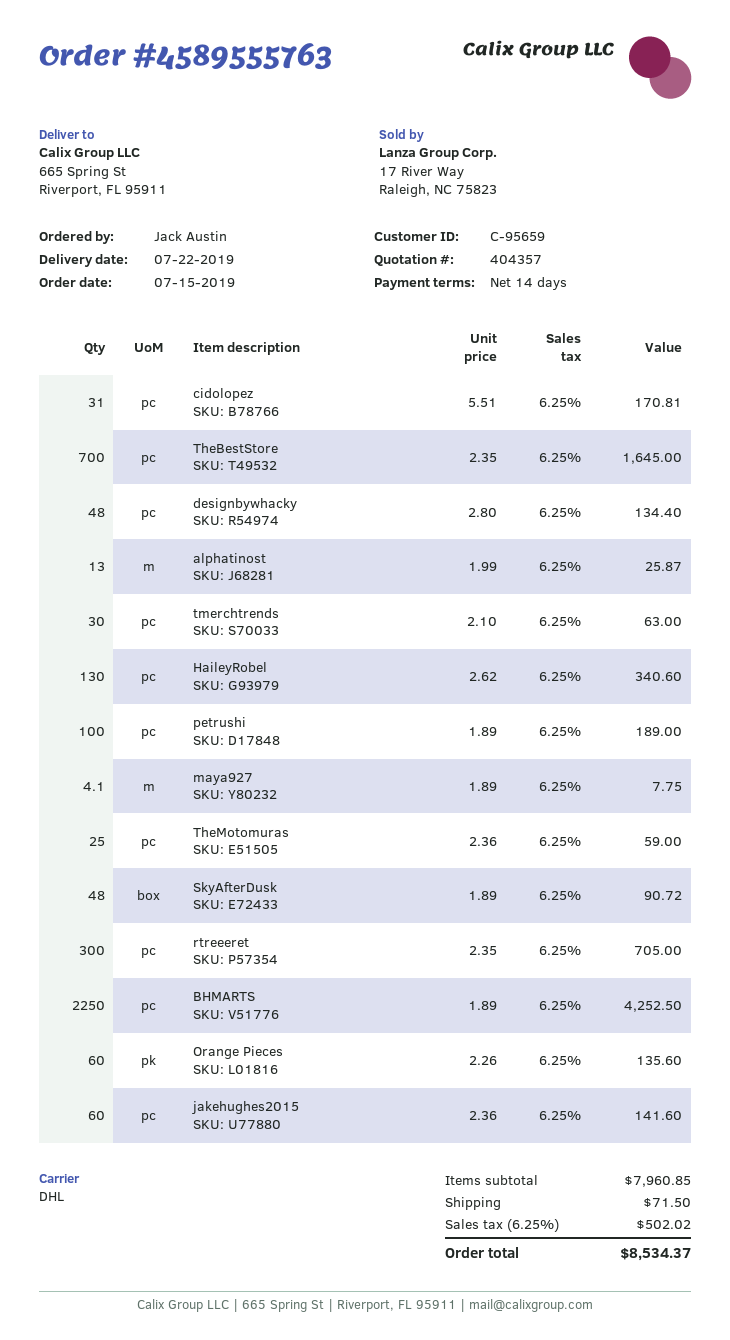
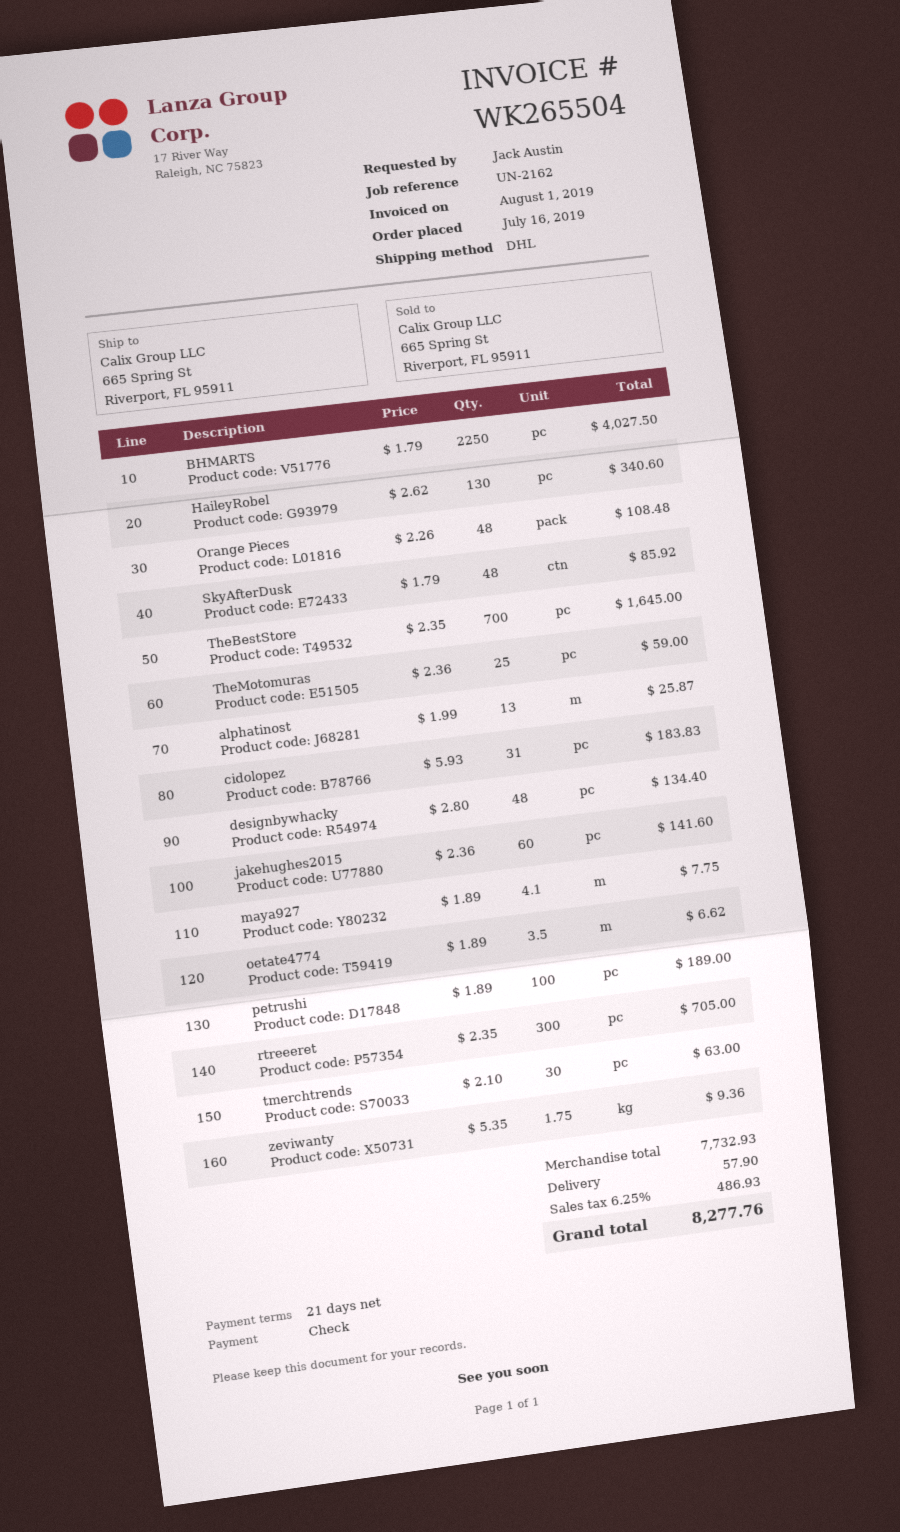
order date: 2019-07-15 -> 2019-07-16
payment terms: 14 days -> 21 days
cidolopez: 31 x 5.51 = 170.81 -> 31 x 5.93 = 183.83
SkyAfterDusk: 48 x 1.89 = 90.72 -> 48 x 1.79 = 85.92
BHMARTS: 2250 x 1.89 = 4252.50 -> 2250 x 1.79 = 4027.50
Orange Pieces: 60 x 2.26 = 135.60 -> 48 x 2.26 = 108.48
oetate4774: none -> 3.5 x 1.89 = 6.62
zeviwanty: none -> 1.75 x 5.35 = 9.36
subtotal: 7960.85 -> 7732.93
shipping: 71.50 -> 57.90
tax: 6.25% = 502.02 -> 6.25% = 486.93
total: 8534.37 -> 8277.76

